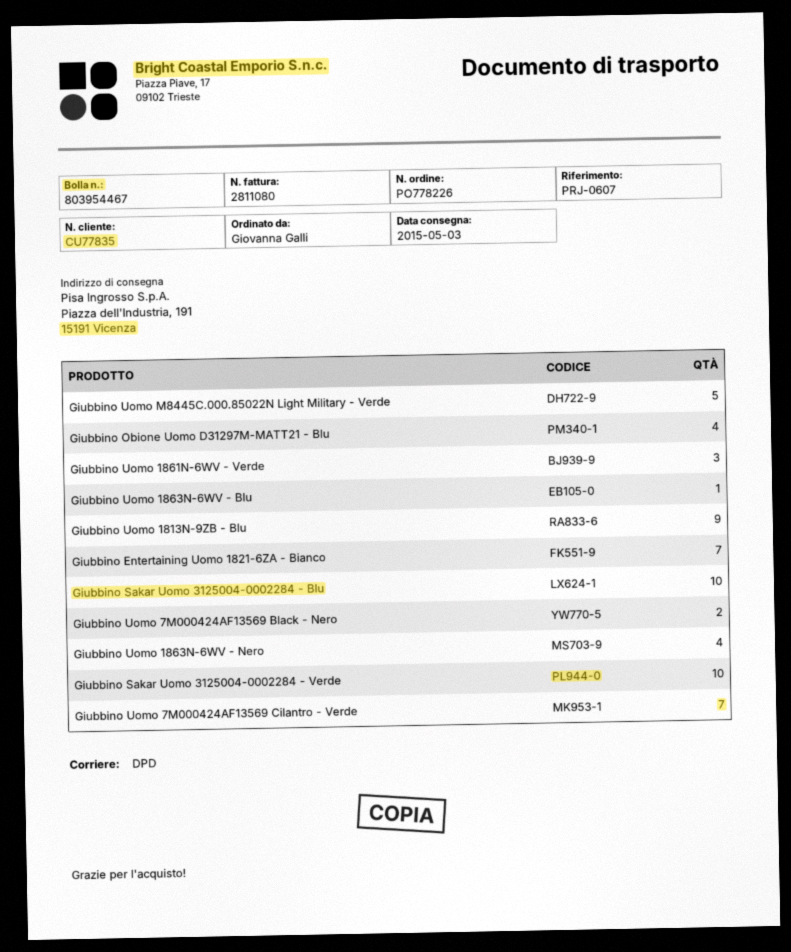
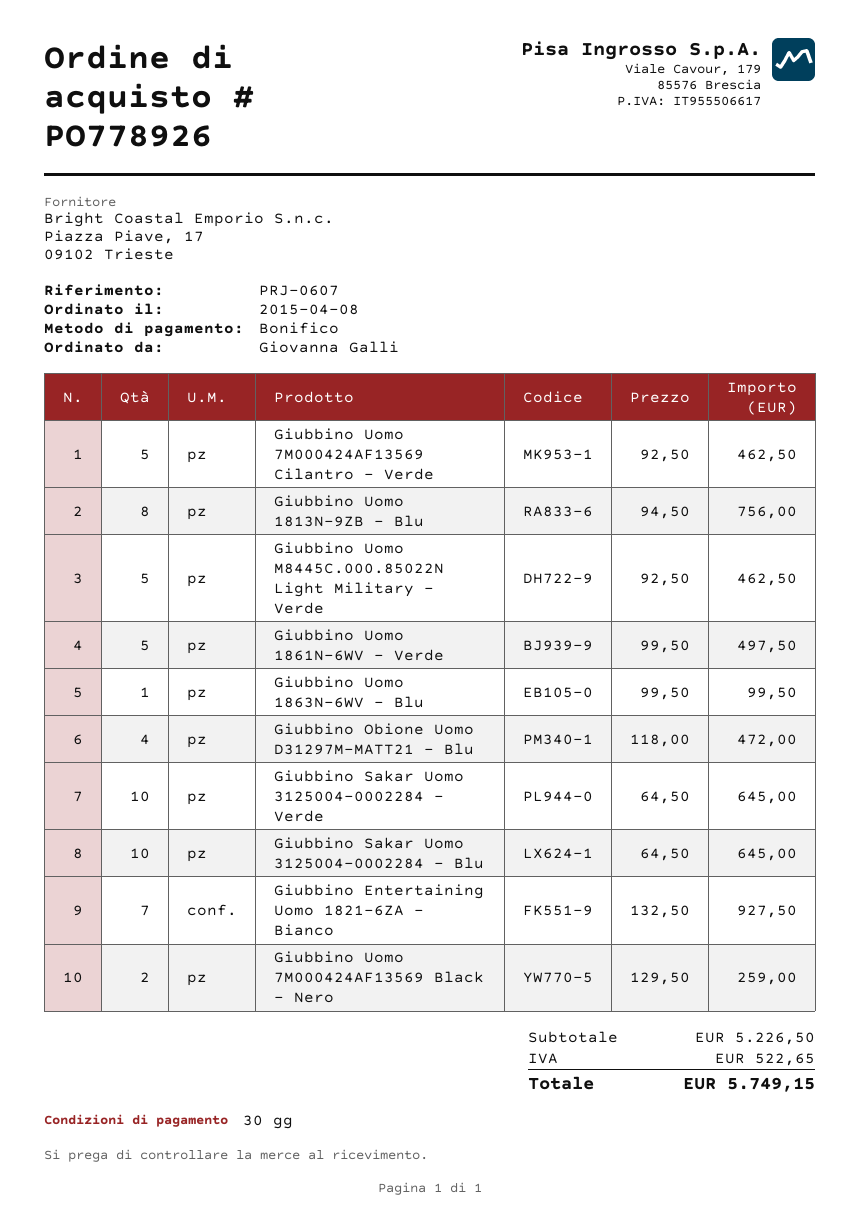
order number: PO778226 -> PO778926
Giubbino Uomo 1861N-6WV - Verde: 3 -> 5
Giubbino Uomo 1813N-9ZB - Blu: 9 -> 8
Giubbino Uomo 1863N-6WV - Nero: 4 -> none
Giubbino Uomo 7M000424AF13569 Cilantro - Verde: 7 -> 5

